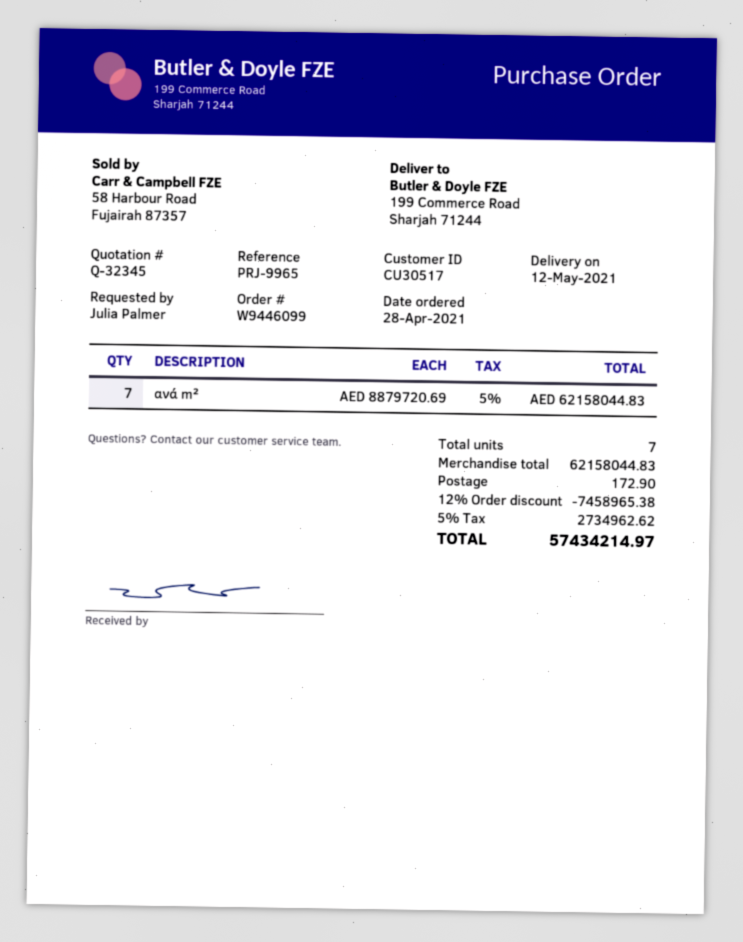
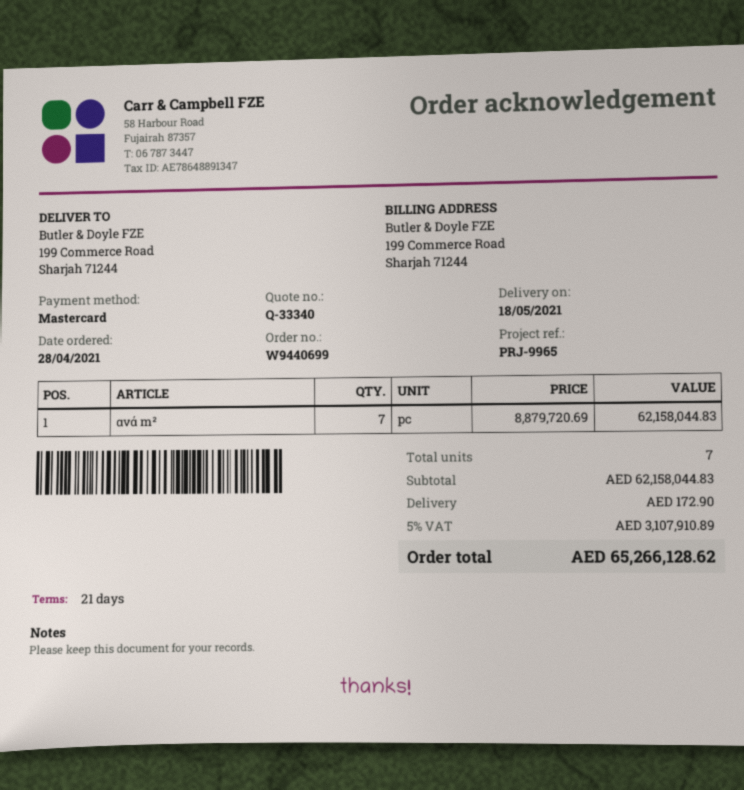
quote number: Q-32345 -> Q-33340
order number: W9446099 -> W9440699
delivery date: 2021-05-12 -> 2021-05-18
discount: 12% = 7458965.38 -> none
tax: 5% = 2734962.62 -> 5% = 3107910.89
total: 57434214.97 -> 65266128.62

